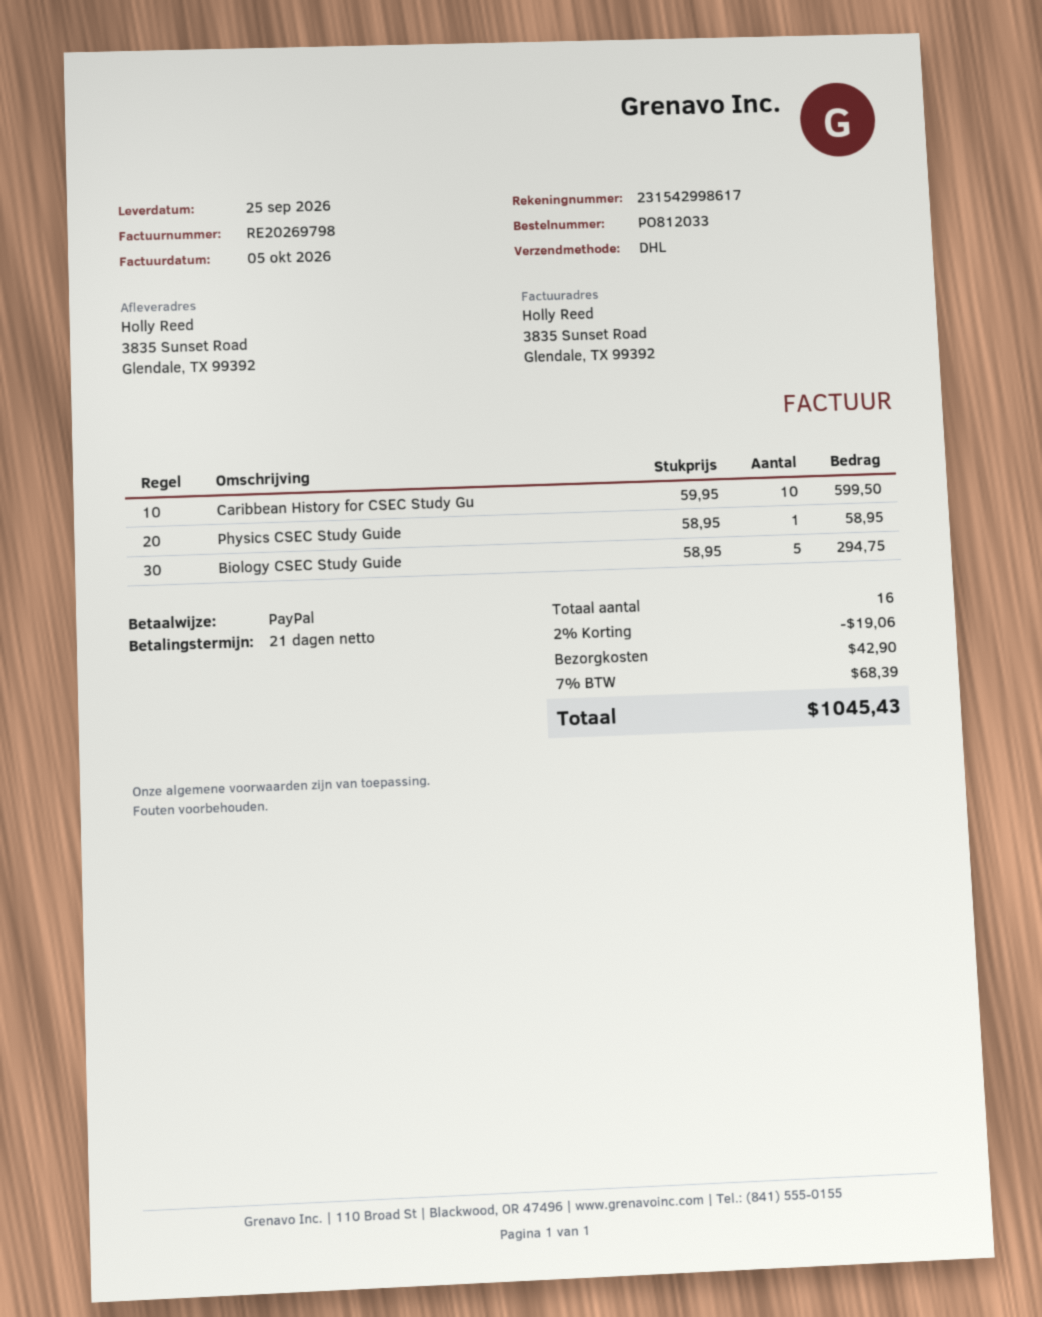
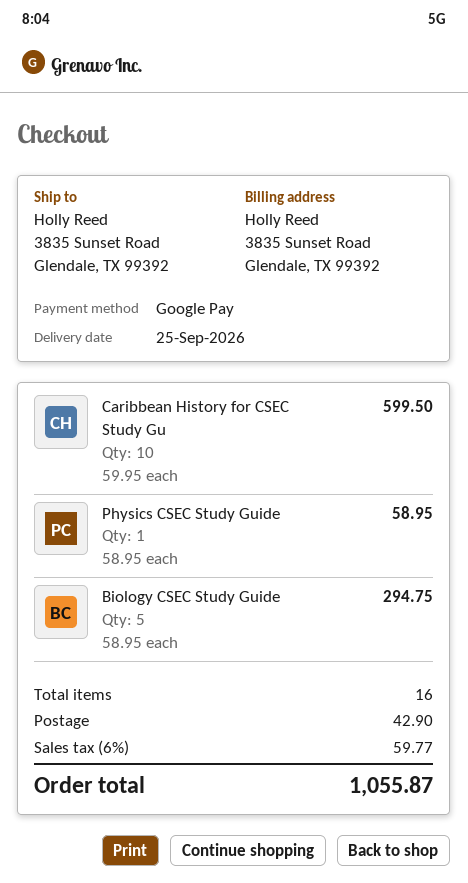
payment method: PayPal -> Google Pay
discount: 2% = 19.06 -> none
tax: 7% = 68.39 -> 6% = 59.77
total: 1045.43 -> 1055.87

